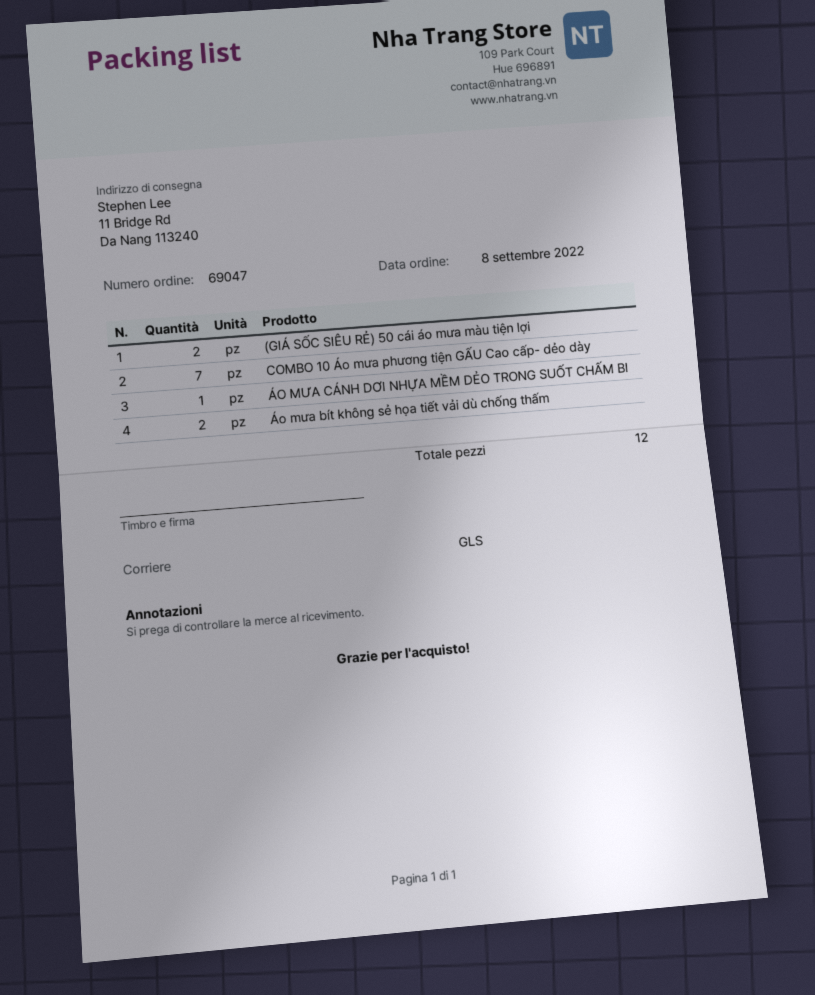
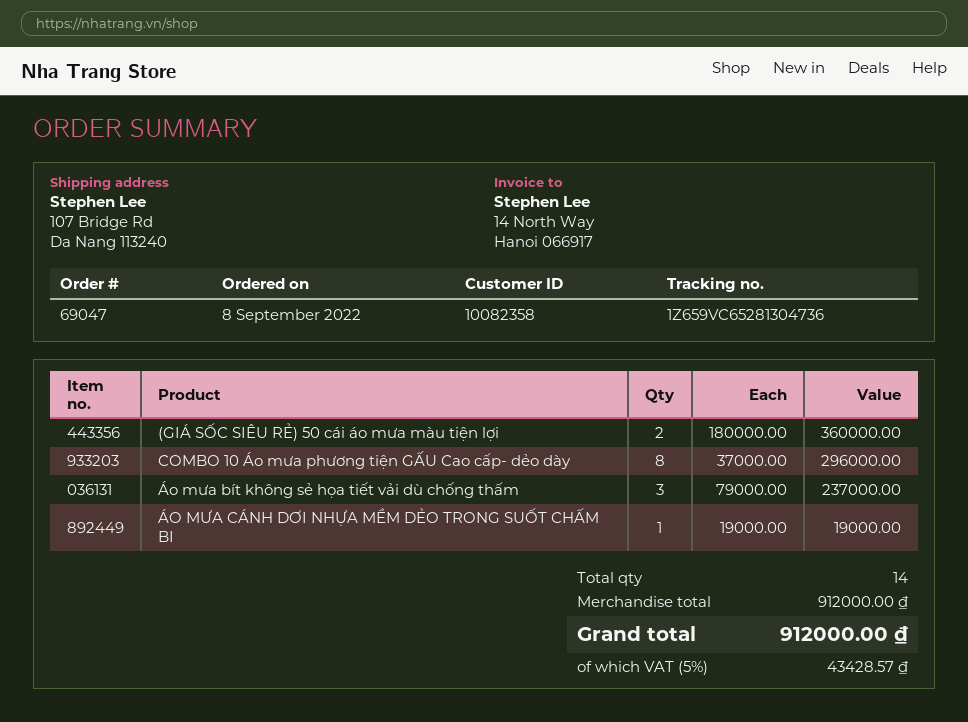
ship to: 11 Bridge Rd, Da Nang 113240 -> 107 Bridge Rd, Da Nang 113240
COMBO 10 Áo mưa phương tiện GẤU Cao cấp- dẻo dày: 7 -> 8
Áo mưa bít không sẻ họa tiết vải dù chống thấm: 2 -> 3
total quantity: 12 -> 14

